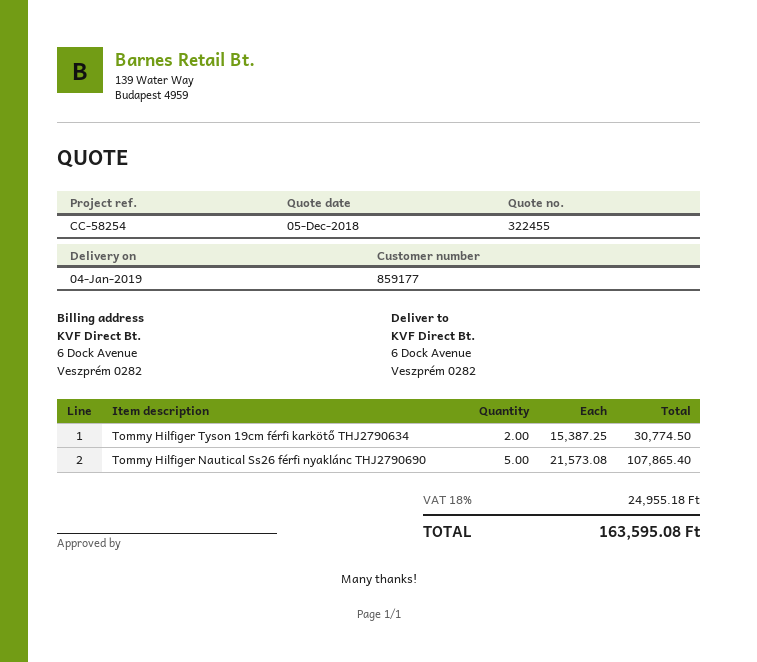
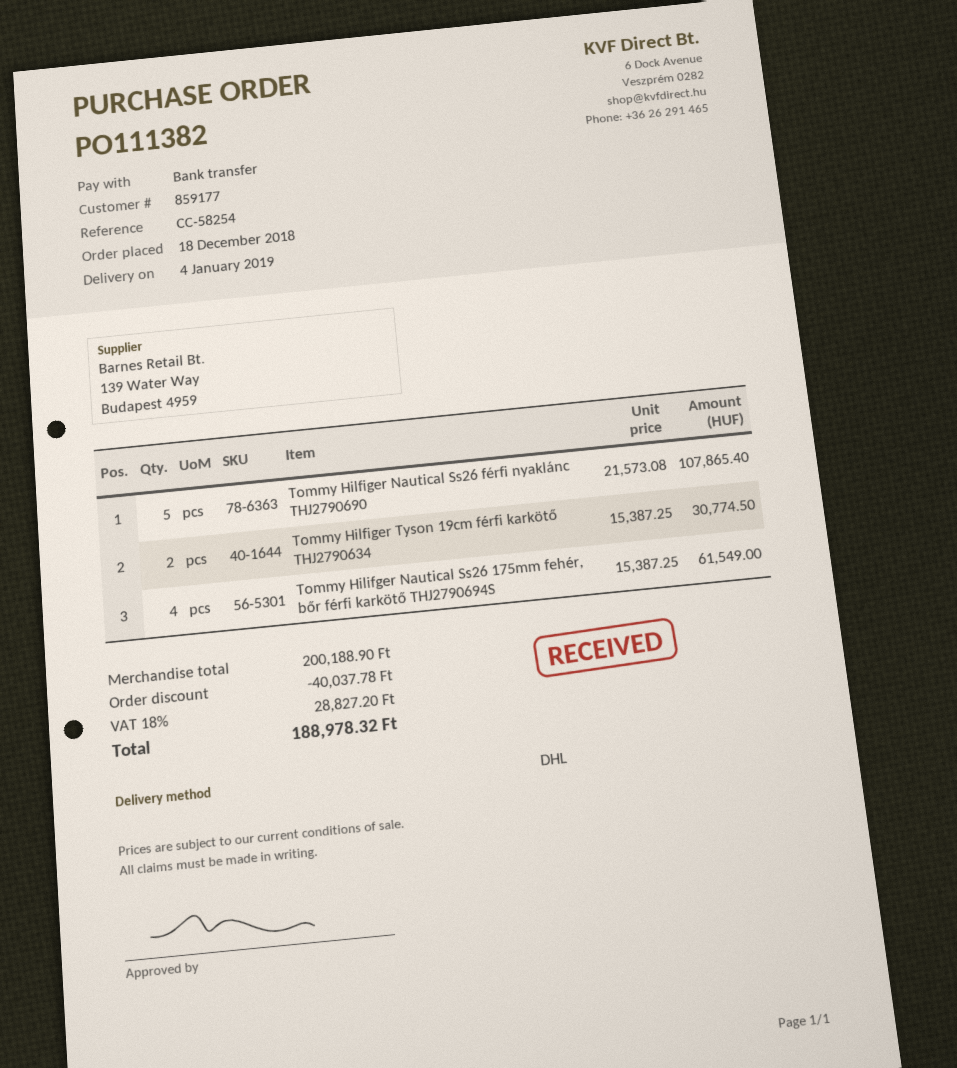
Tommy Hilifger Nautical Ss26 175mm fehér, bőr férfi karkötő THJ2790694S: none -> 4 x 15387.25 = 61549.00
discount: none -> 40037.78
tax: 18% = 24955.18 -> 18% = 28827.20
total: 163595.08 -> 188978.32

